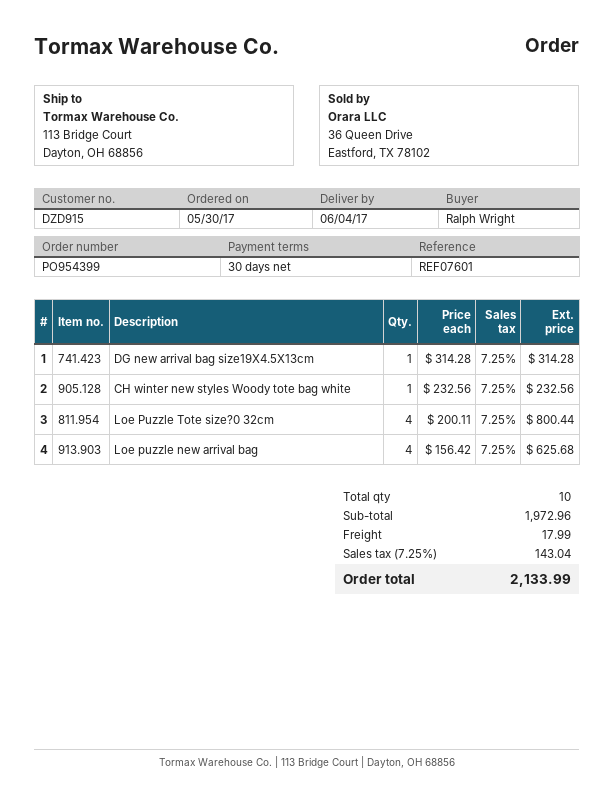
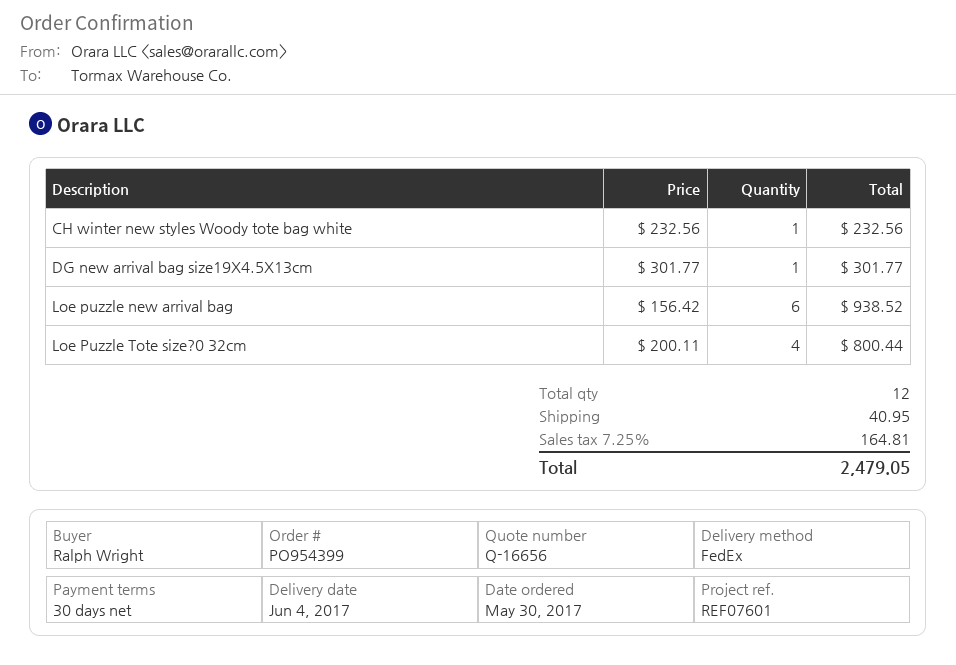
DG new arrival bag size19X4.5X13cm: 1 x 314.28 = 314.28 -> 1 x 301.77 = 301.77
Loe puzzle new arrival bag: 4 x 156.42 = 625.68 -> 6 x 156.42 = 938.52
total quantity: 10 -> 12
shipping: 17.99 -> 40.95
tax: 7.25% = 143.04 -> 7.25% = 164.81
total: 2133.99 -> 2479.05

